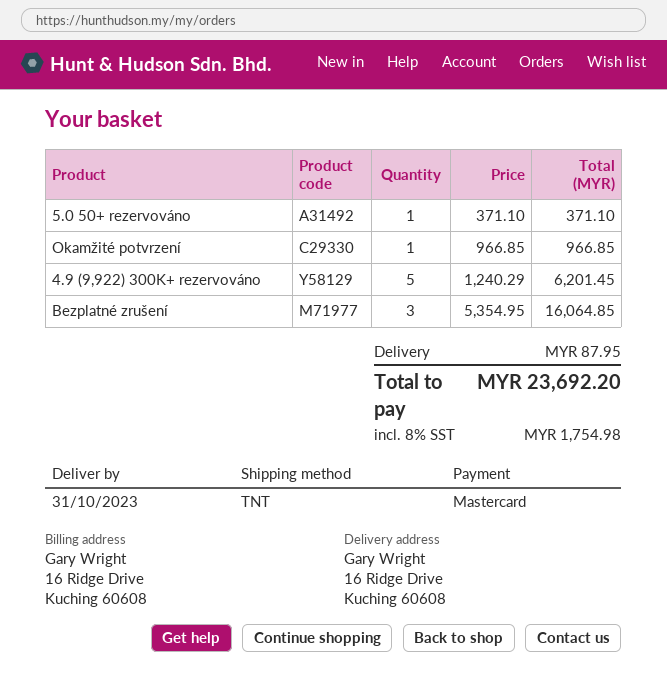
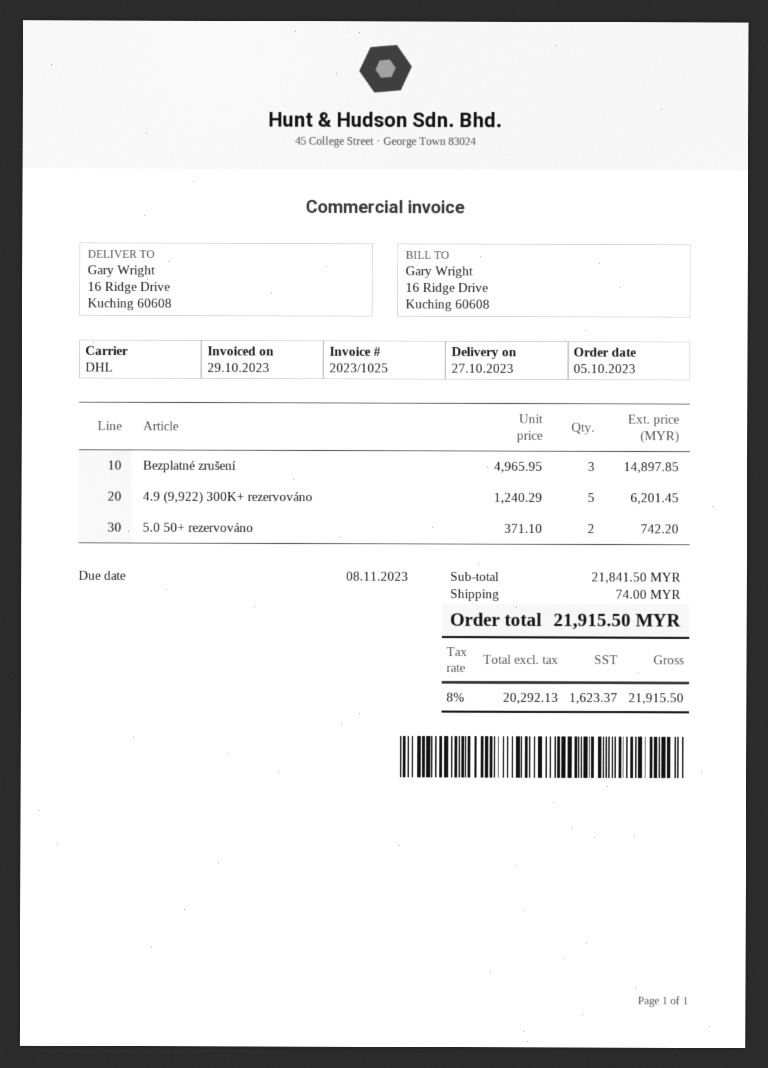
delivery date: 2023-10-31 -> 2023-10-27
shipping method: TNT -> DHL
5.0 50+ rezervováno: 1 x 371.10 = 371.10 -> 2 x 371.10 = 742.20
Okamžité potvrzení: 1 x 966.85 = 966.85 -> none
Bezplatné zrušení: 3 x 5354.95 = 16064.85 -> 3 x 4965.95 = 14897.85
shipping: 87.95 -> 74.00
tax: 8% = 1754.98 -> 8% = 1623.37
total: 23692.20 -> 21915.50

